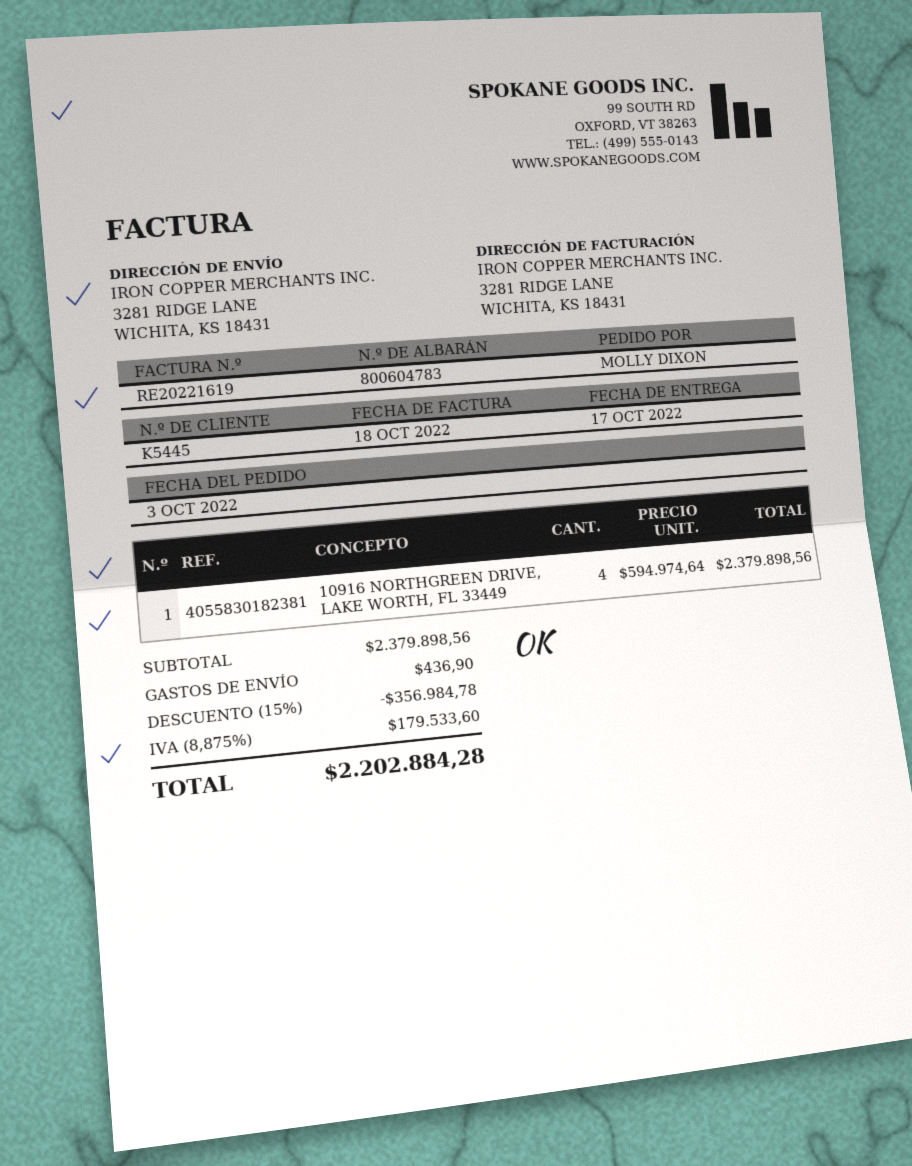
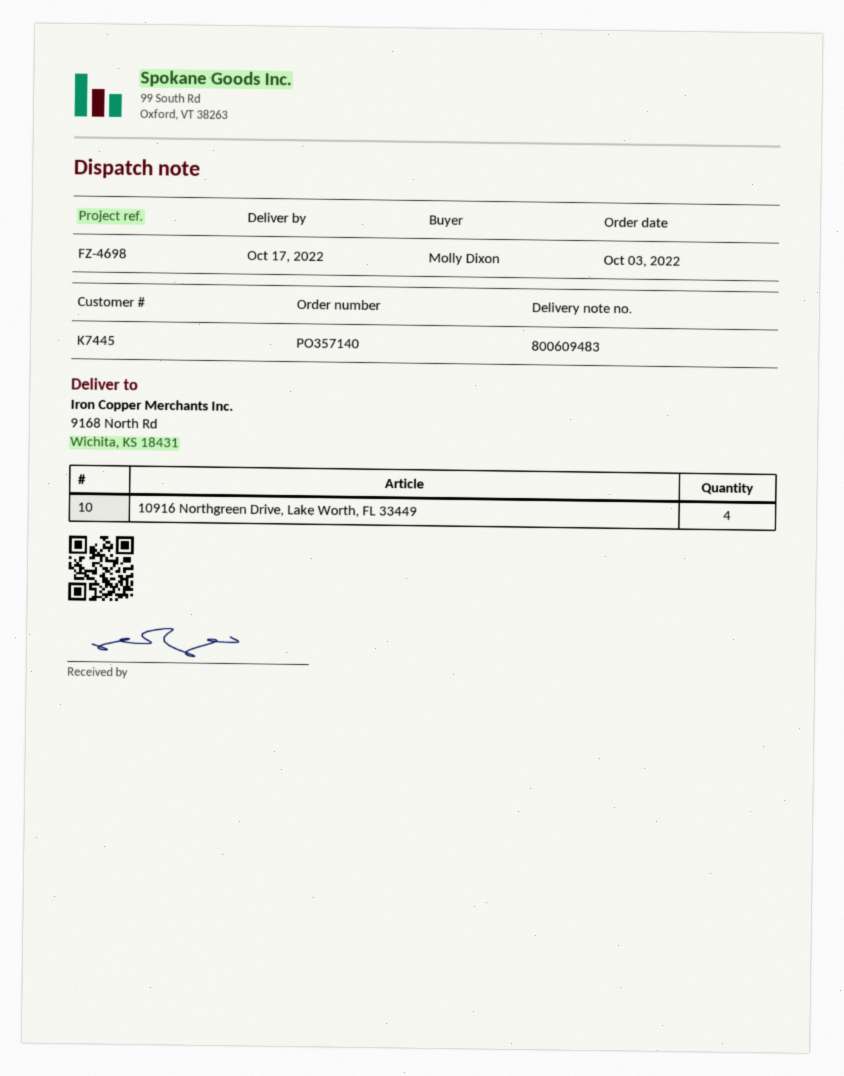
delivery note number: 800604783 -> 800609483
customer number: K5445 -> K7445
ship to: 3281 RIDGE LANE, WICHITA, KS 18431 -> 9168 North Rd, Wichita, KS 18431

